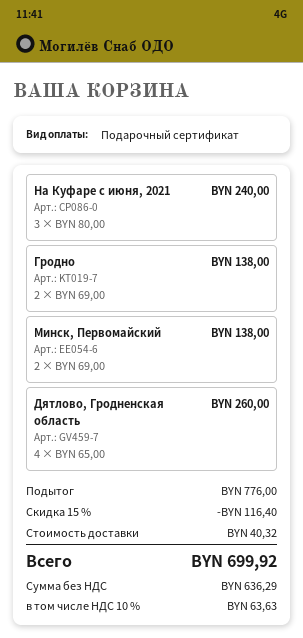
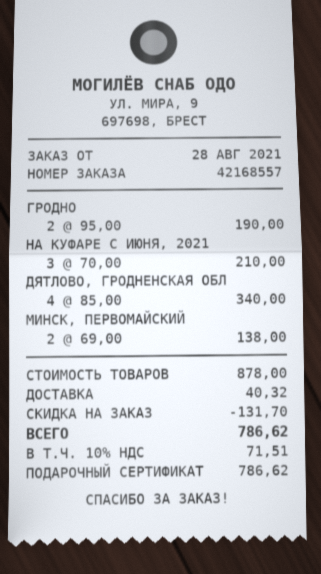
На Куфаре с июня, 2021: 3 x 80.00 = 240.00 -> 3 x 70.00 = 210.00
Гродно: 2 x 69.00 = 138.00 -> 2 x 95.00 = 190.00
Дятлово, Гродненская область: 4 x 65.00 = 260.00 -> 4 x 85.00 = 340.00
subtotal: 776.00 -> 878.00
discount: 116.40 -> 131.70
tax: 10% = 63.63 -> 10% = 71.51
total: 699.92 -> 786.62

